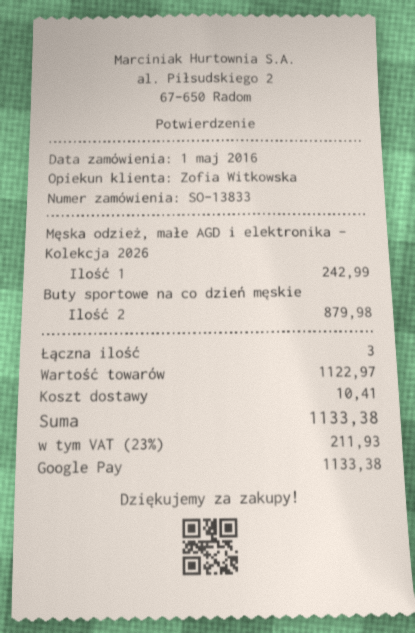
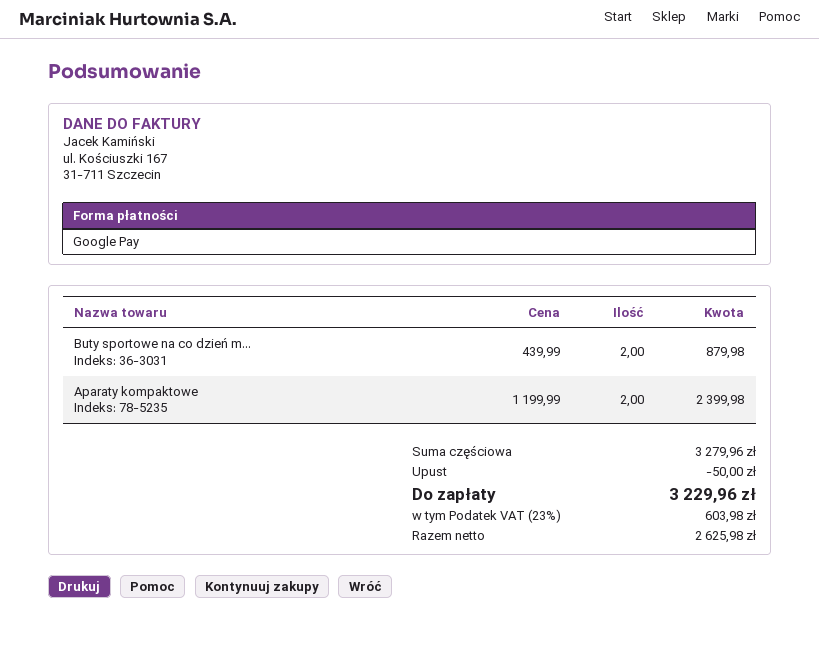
Męska odzież, małe AGD i elektronika - Kolekcja 2026: 1 for 242.99 -> none
Aparaty kompaktowe: none -> 2 for 2399.98
subtotal: 1122.97 -> 3279.96
discount: none -> 50.00
shipping: 10.41 -> none
tax: 23% = 211.93 -> 23% = 603.98
total: 1133.38 -> 3229.96

